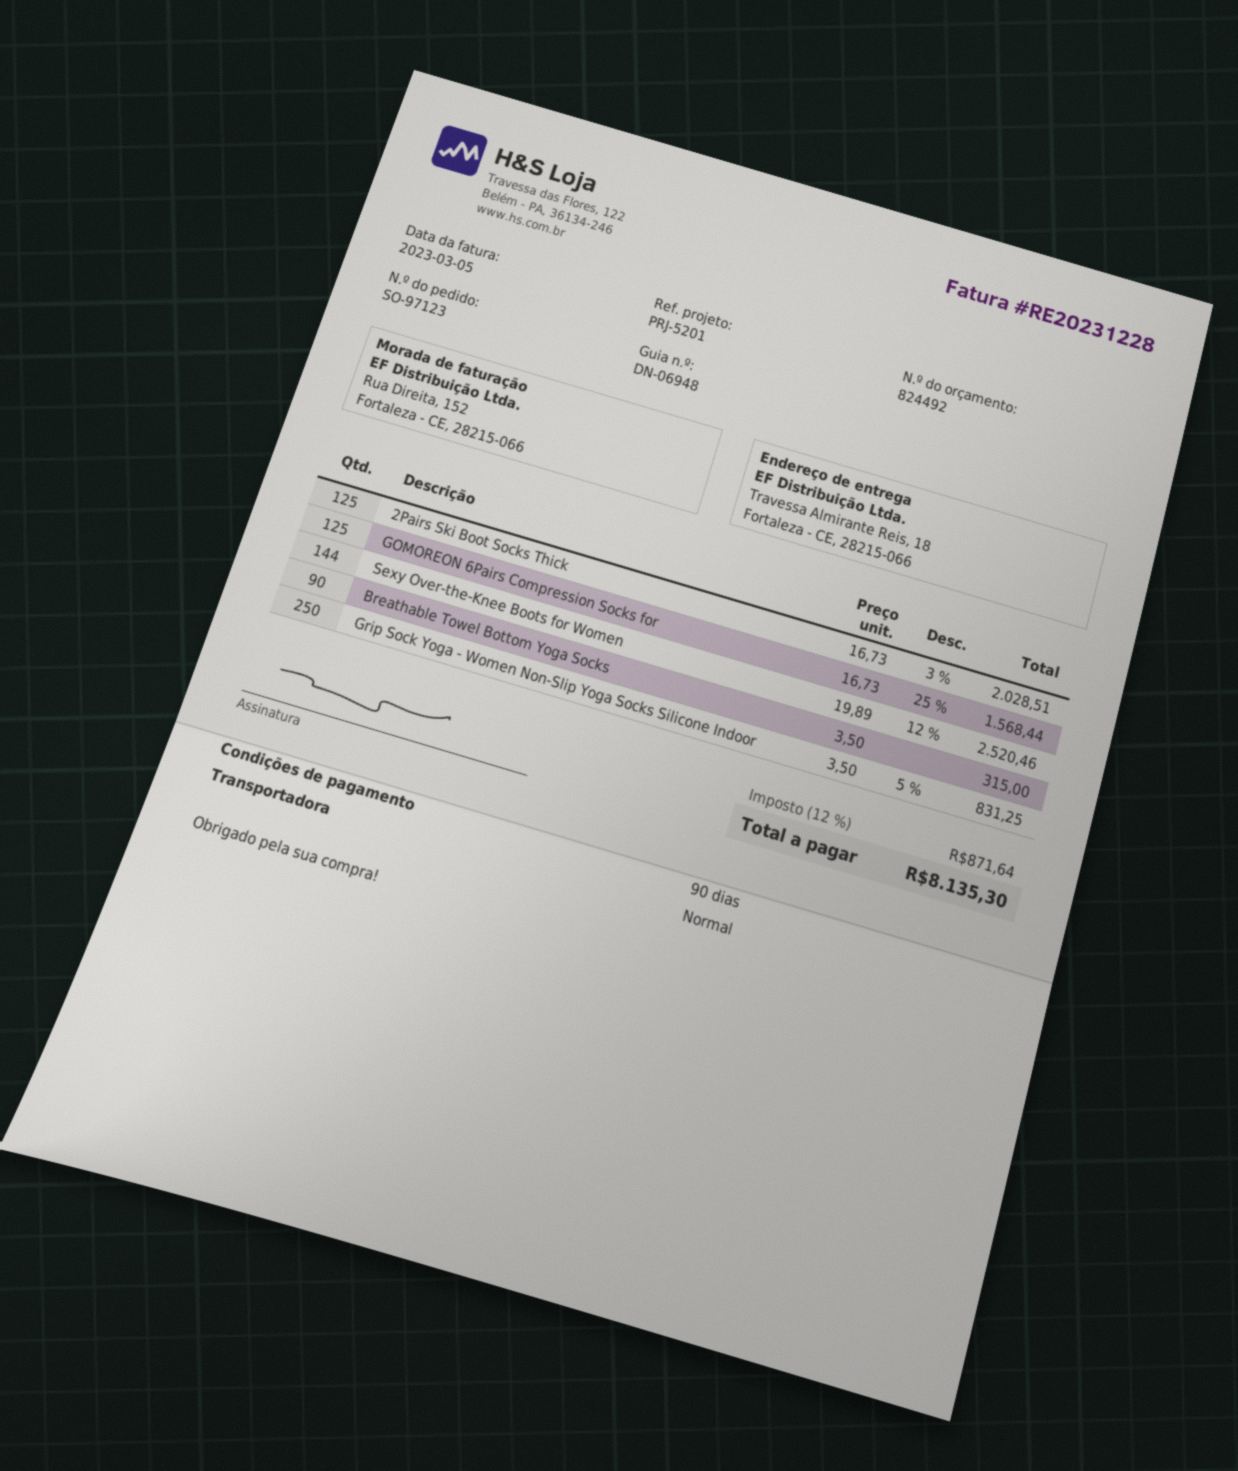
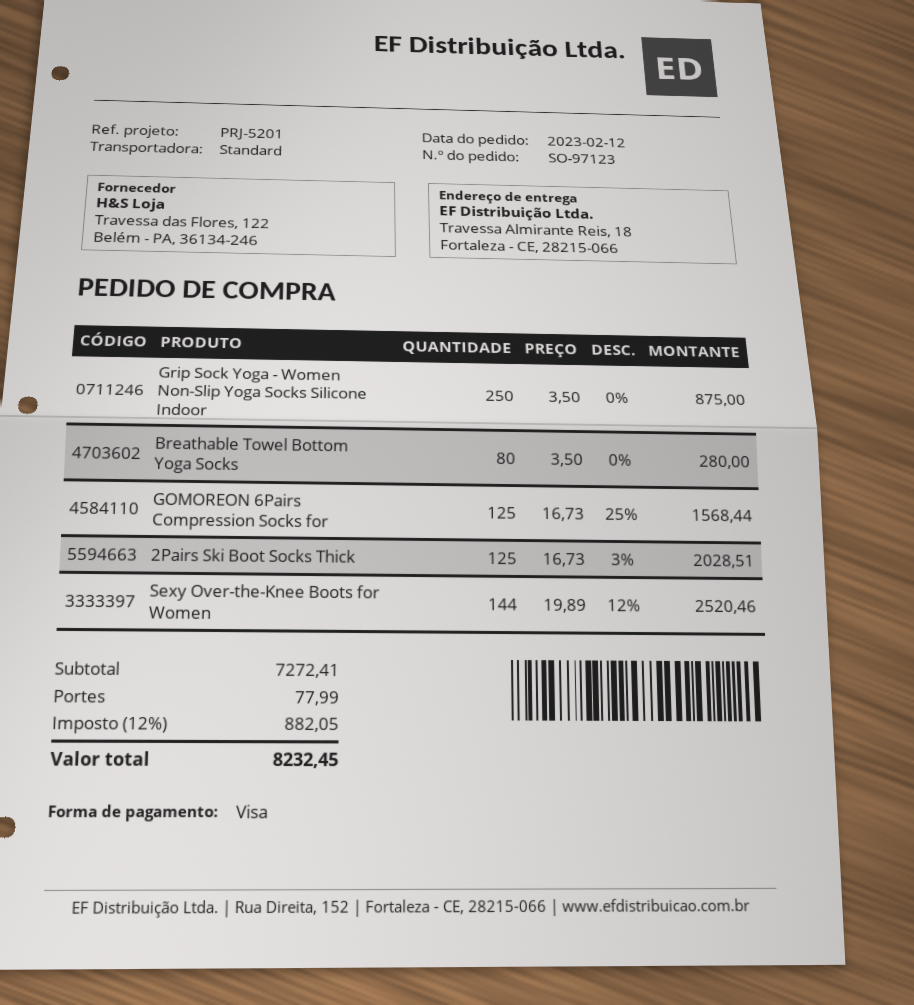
Breathable Towel Bottom Yoga Socks: 90 x 3.50 = 315.00 -> 80 x 3.50 = 280.00
Grip Sock Yoga - Women Non-Slip Yoga Socks Silicone Indoor: 250 x 3.50 - 5% = 831.25 -> 250 x 3.50 = 875.00
shipping: none -> 77.99
tax: 12% = 871.64 -> 12% = 882.05
total: 8135.30 -> 8232.45

